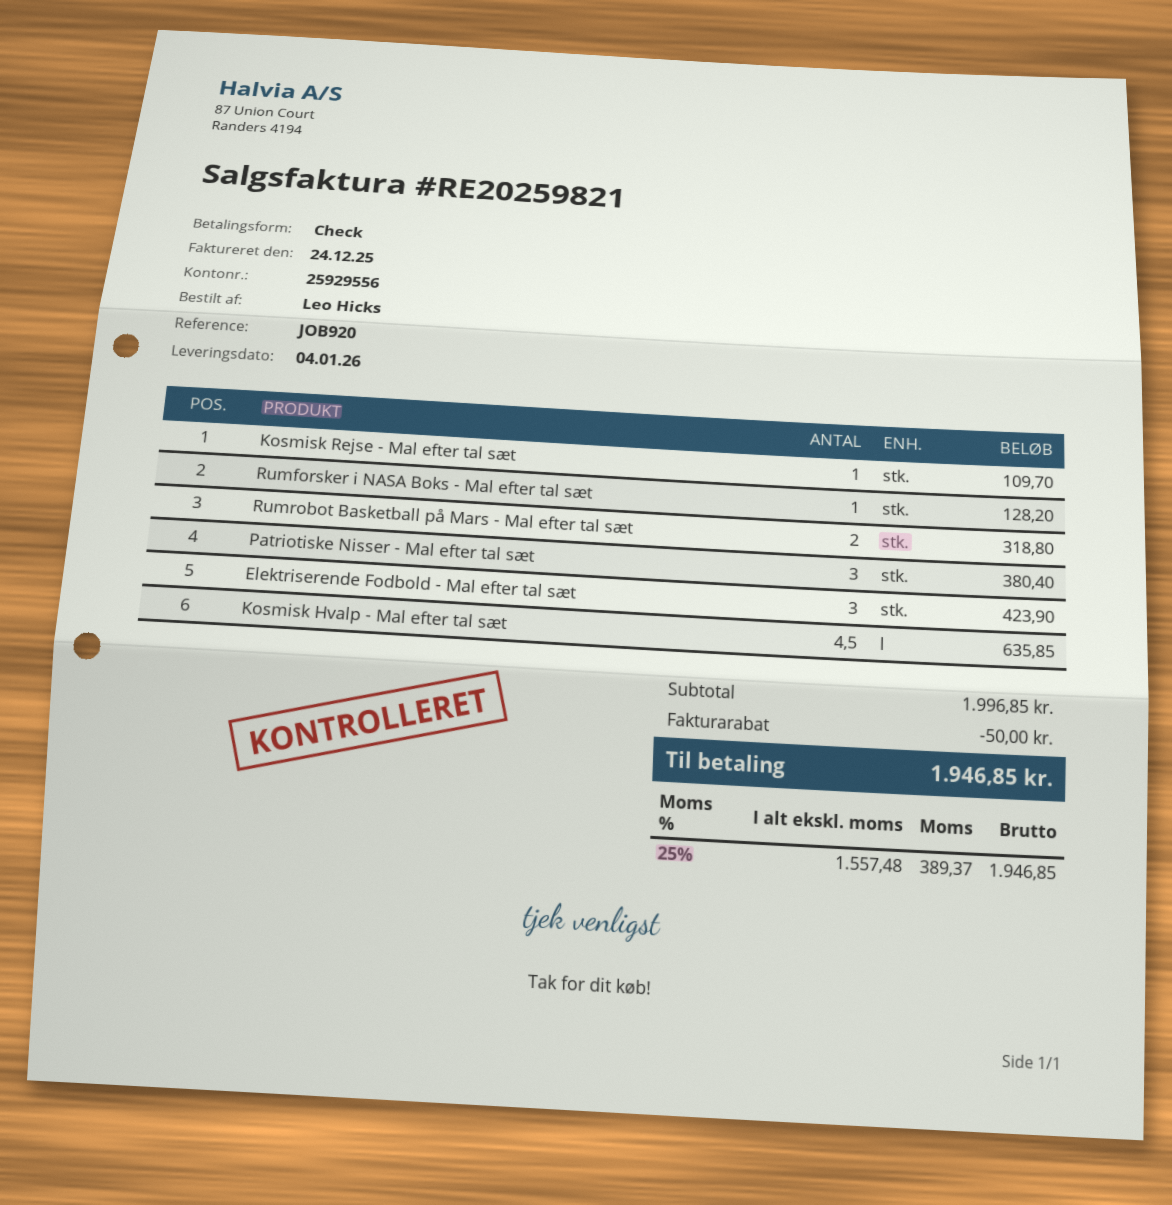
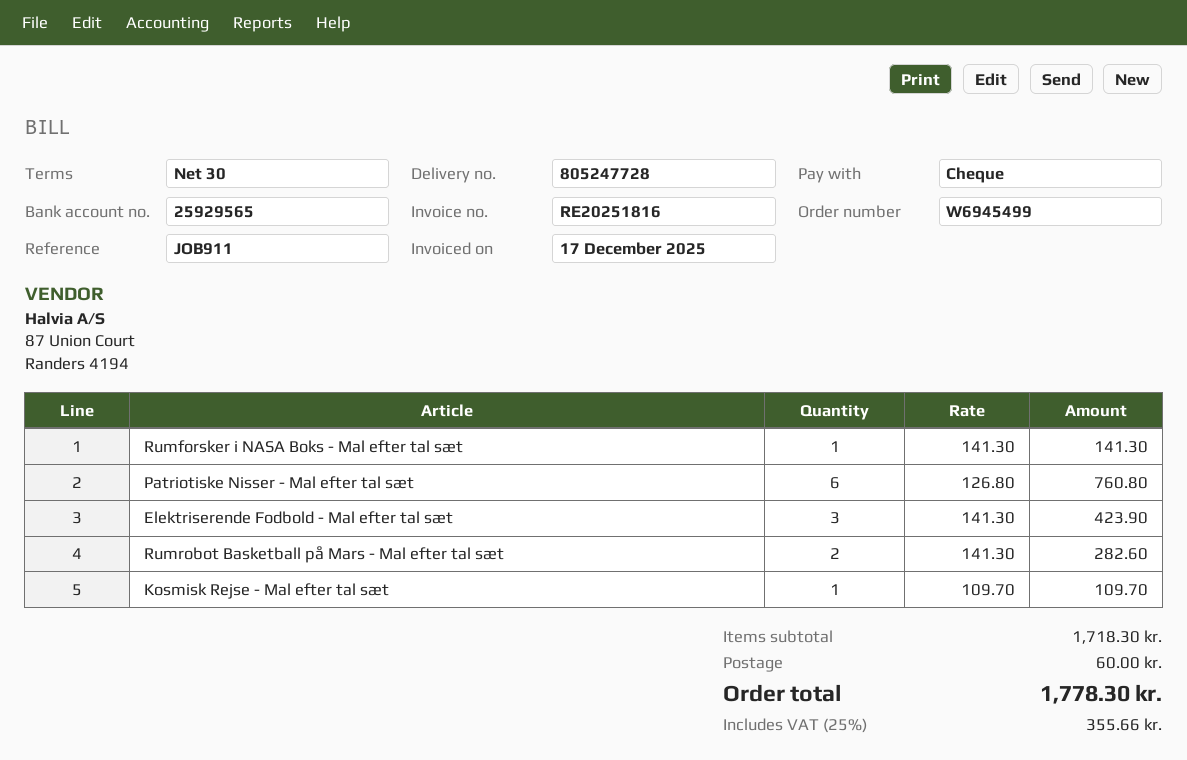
invoice number: RE20259821 -> RE20251816
invoice date: 2025-12-24 -> 2025-12-17
reference: JOB920 -> JOB911
bank account: 25929556 -> 25929565
Rumforsker i NASA Boks - Mal efter tal sæt: 1 for 128.20 -> 1 for 141.30
Rumrobot Basketball på Mars - Mal efter tal sæt: 2 for 318.80 -> 2 for 282.60
Patriotiske Nisser - Mal efter tal sæt: 3 for 380.40 -> 6 for 760.80
Kosmisk Hvalp - Mal efter tal sæt: 4.5 for 635.85 -> none
subtotal: 1996.85 -> 1718.30
discount: 50.00 -> none
shipping: none -> 60.00
tax: 25% = 389.37 -> 25% = 355.66
total: 1946.85 -> 1778.30

